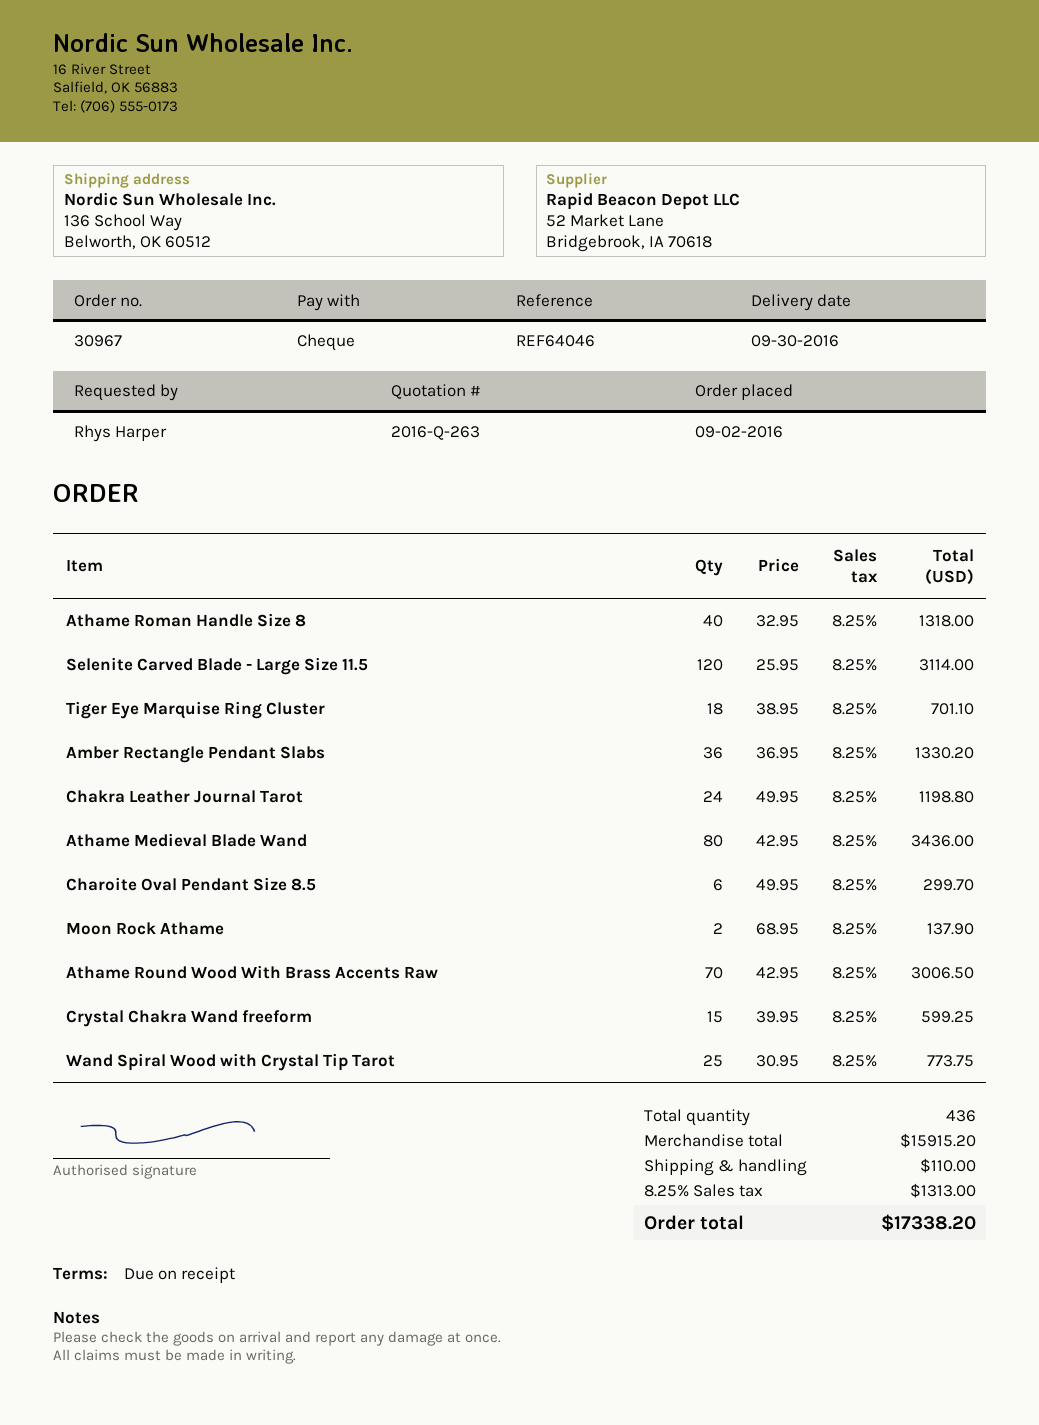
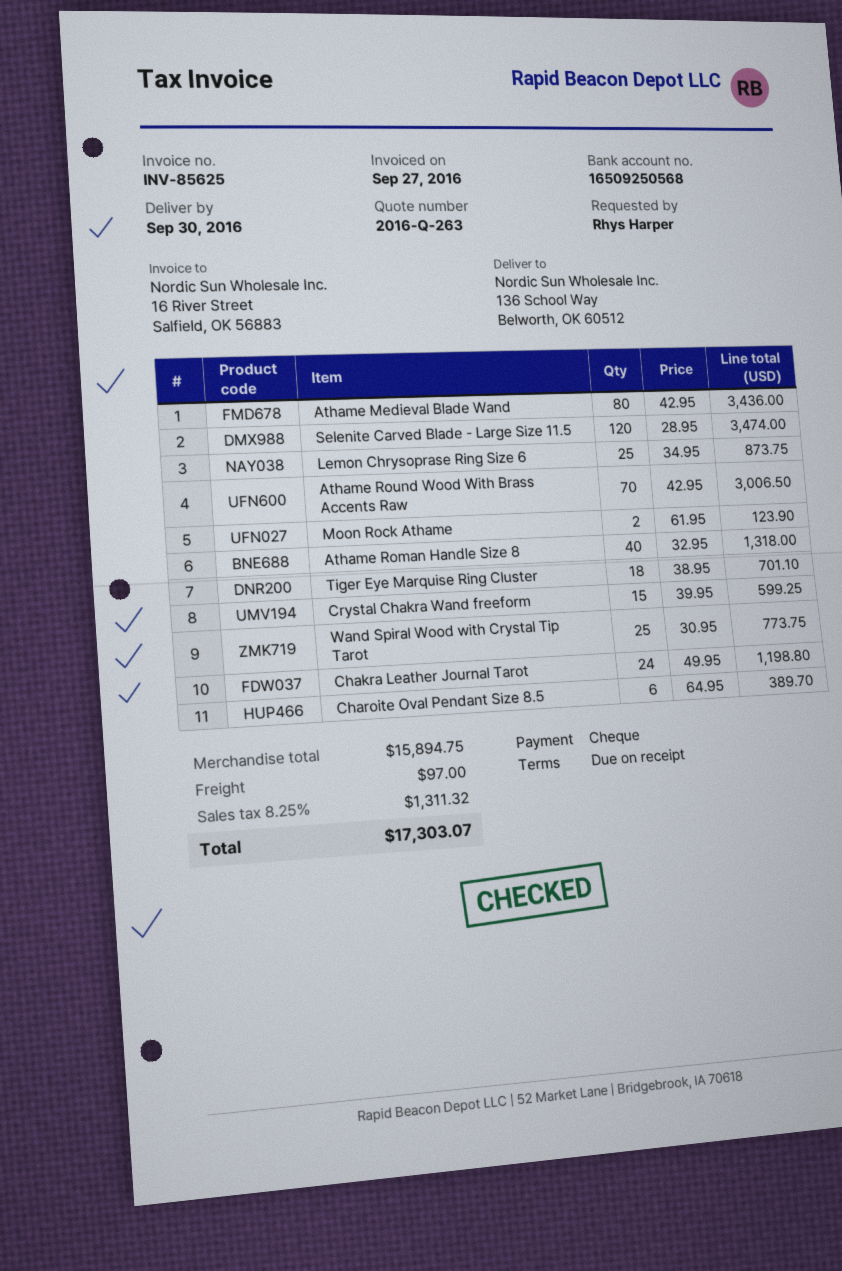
Selenite Carved Blade - Large Size 11.5: 120 x 25.95 = 3114.00 -> 120 x 28.95 = 3474.00
Amber Rectangle Pendant Slabs: 36 x 36.95 = 1330.20 -> none
Charoite Oval Pendant Size 8.5: 6 x 49.95 = 299.70 -> 6 x 64.95 = 389.70
Moon Rock Athame: 2 x 68.95 = 137.90 -> 2 x 61.95 = 123.90
Lemon Chrysoprase Ring Size 6: none -> 25 x 34.95 = 873.75
subtotal: 15915.20 -> 15894.75
shipping: 110.00 -> 97.00
tax: 8.25% = 1313.00 -> 8.25% = 1311.32
total: 17338.20 -> 17303.07

